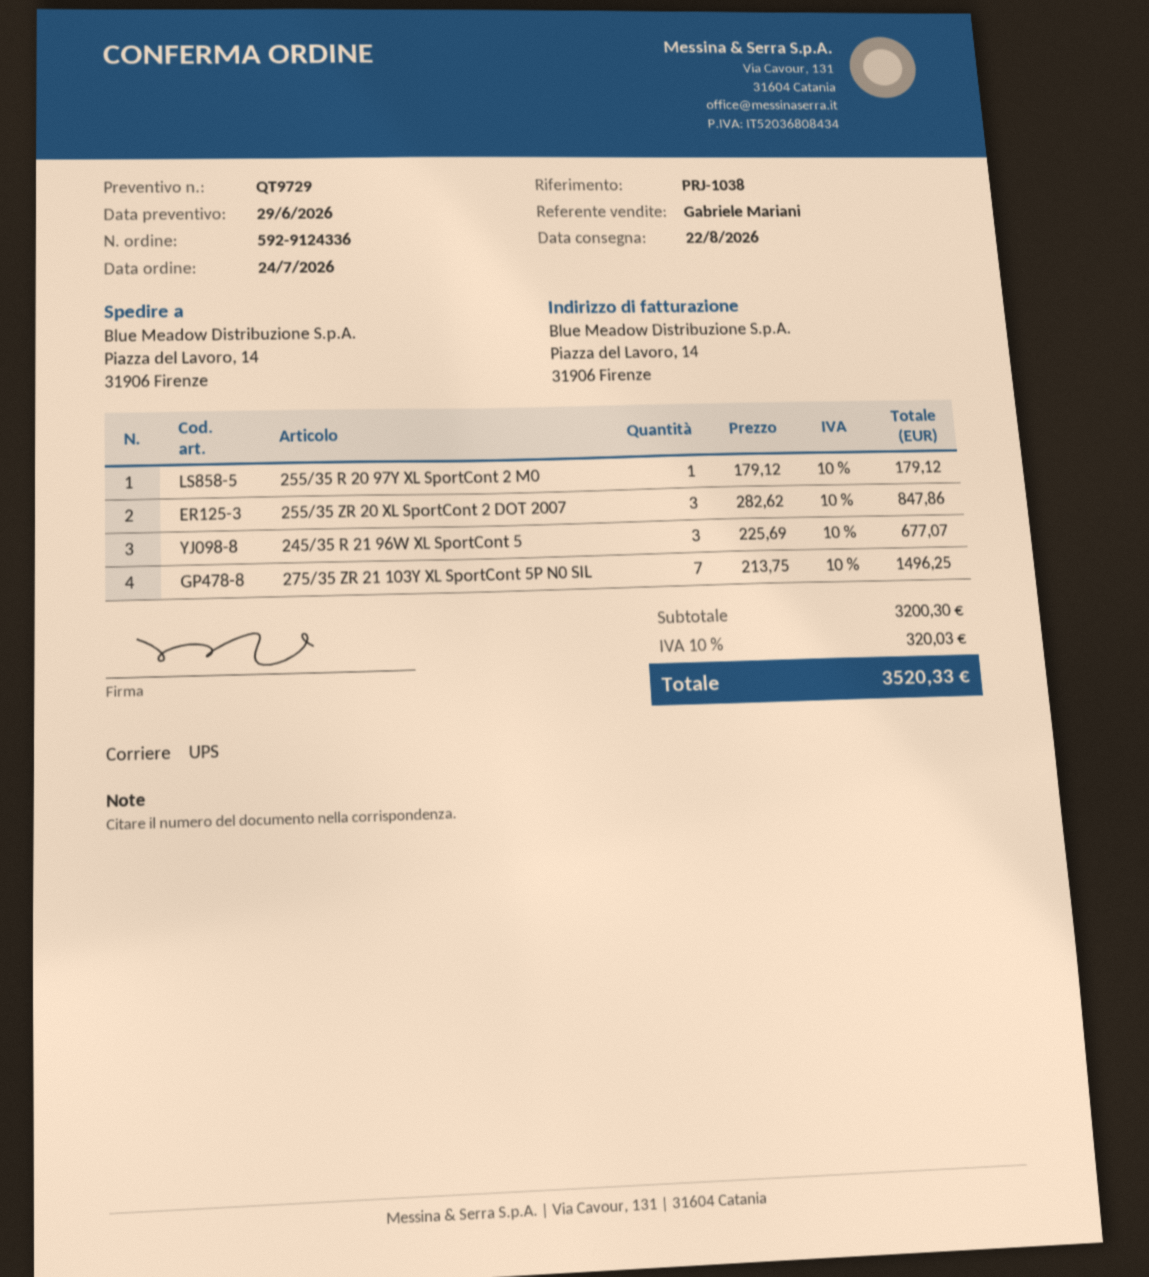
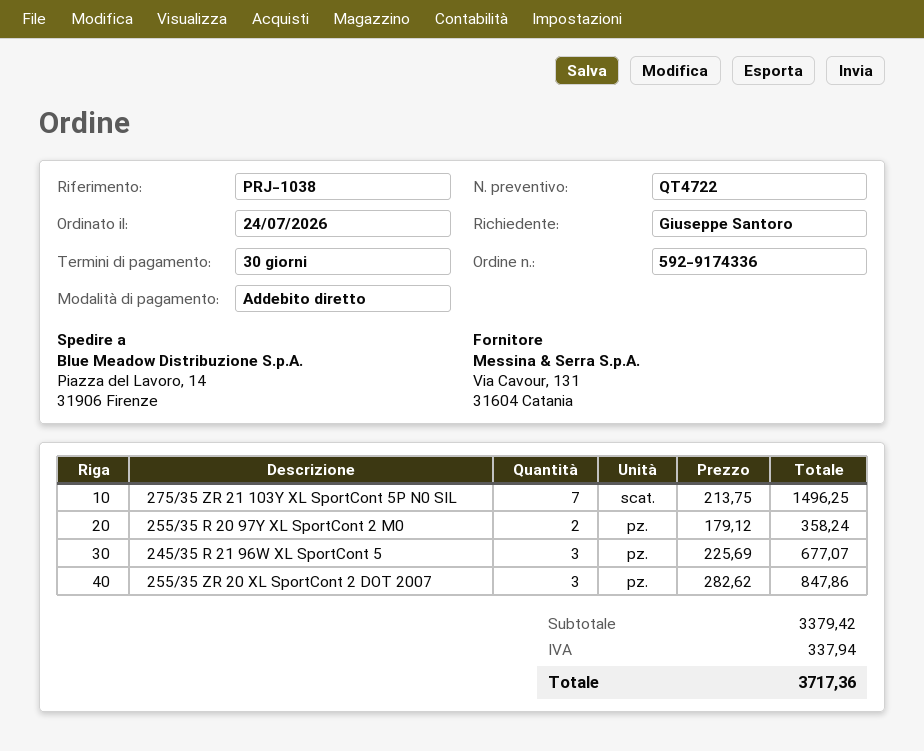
quote number: QT9729 -> QT4722
order number: 592-9124336 -> 592-9174336
255/35 R 20 97Y XL SportCont 2 M0: 1 x 179.12 = 179.12 -> 2 x 179.12 = 358.24
subtotal: 3200.30 -> 3379.42
tax: 320.03 -> 337.94
total: 3520.33 -> 3717.36

